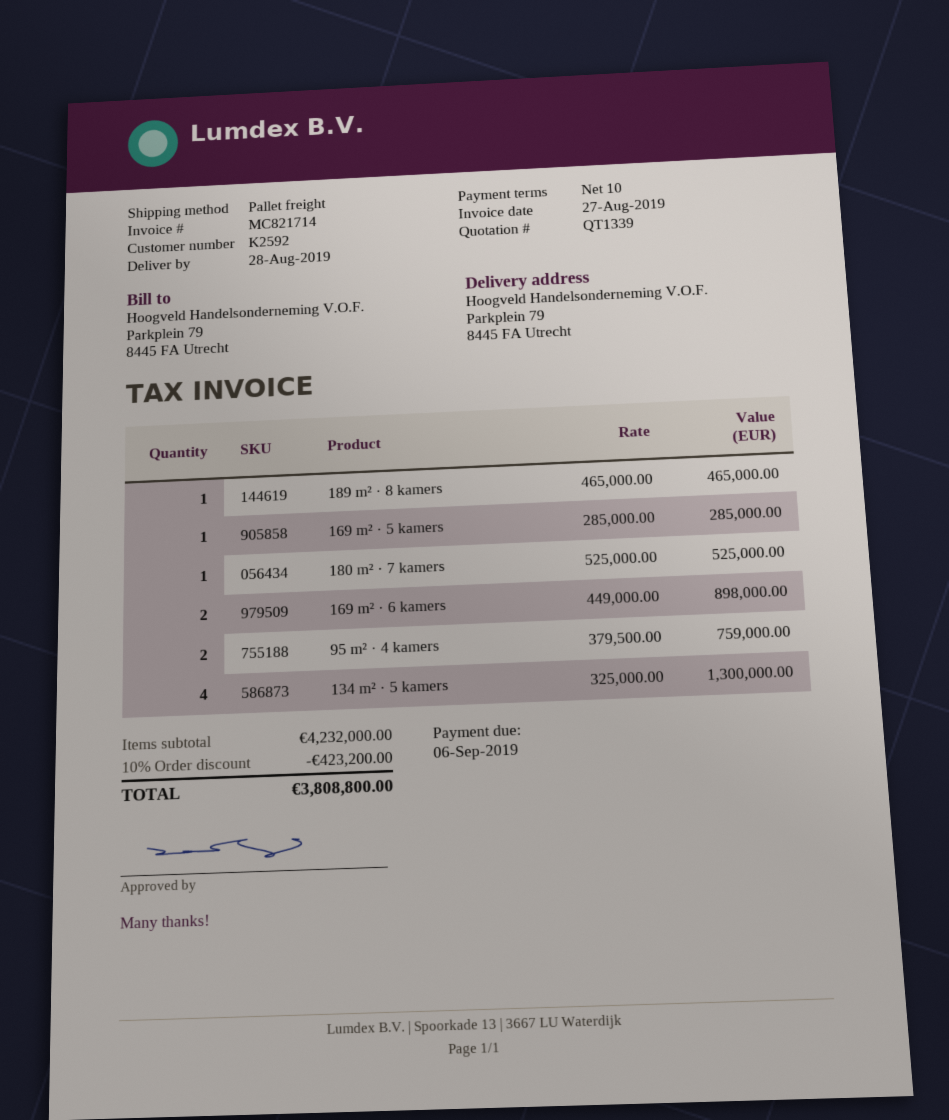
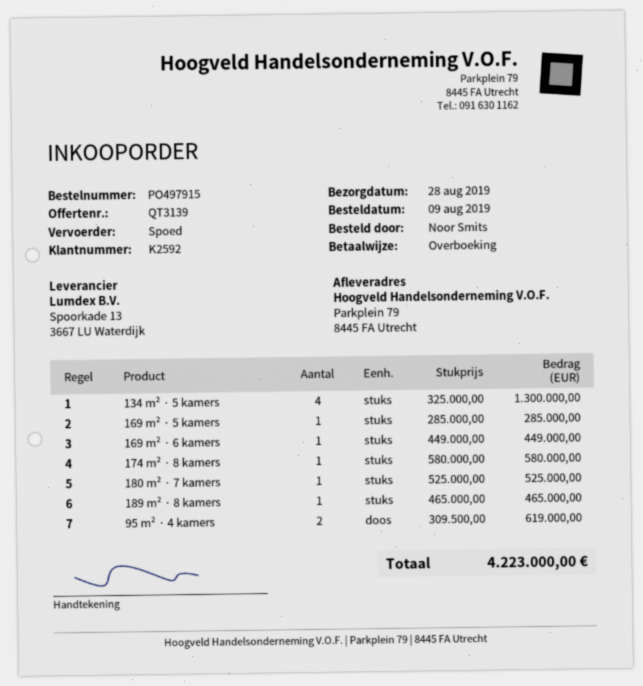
quote number: QT1339 -> QT3139
shipping method: pallet freight -> express
169 m² · 6 kamers: 2 x 449000.00 = 898000.00 -> 1 x 449000.00 = 449000.00
95 m² · 4 kamers: 2 x 379500.00 = 759000.00 -> 2 x 309500.00 = 619000.00
174 m² · 8 kamers: none -> 1 x 580000.00 = 580000.00
discount: 10% = 423200.00 -> none
total: 3808800.00 -> 4223000.00

